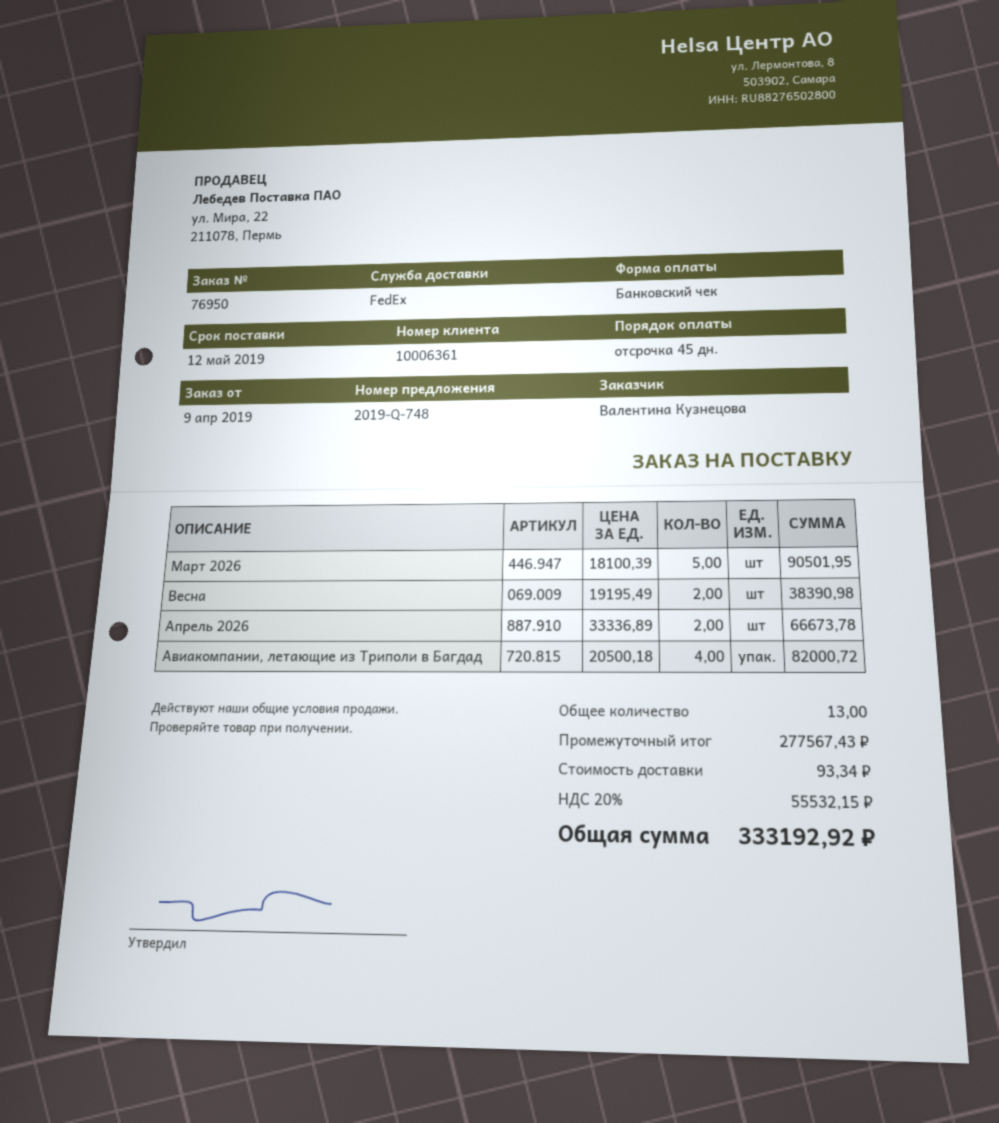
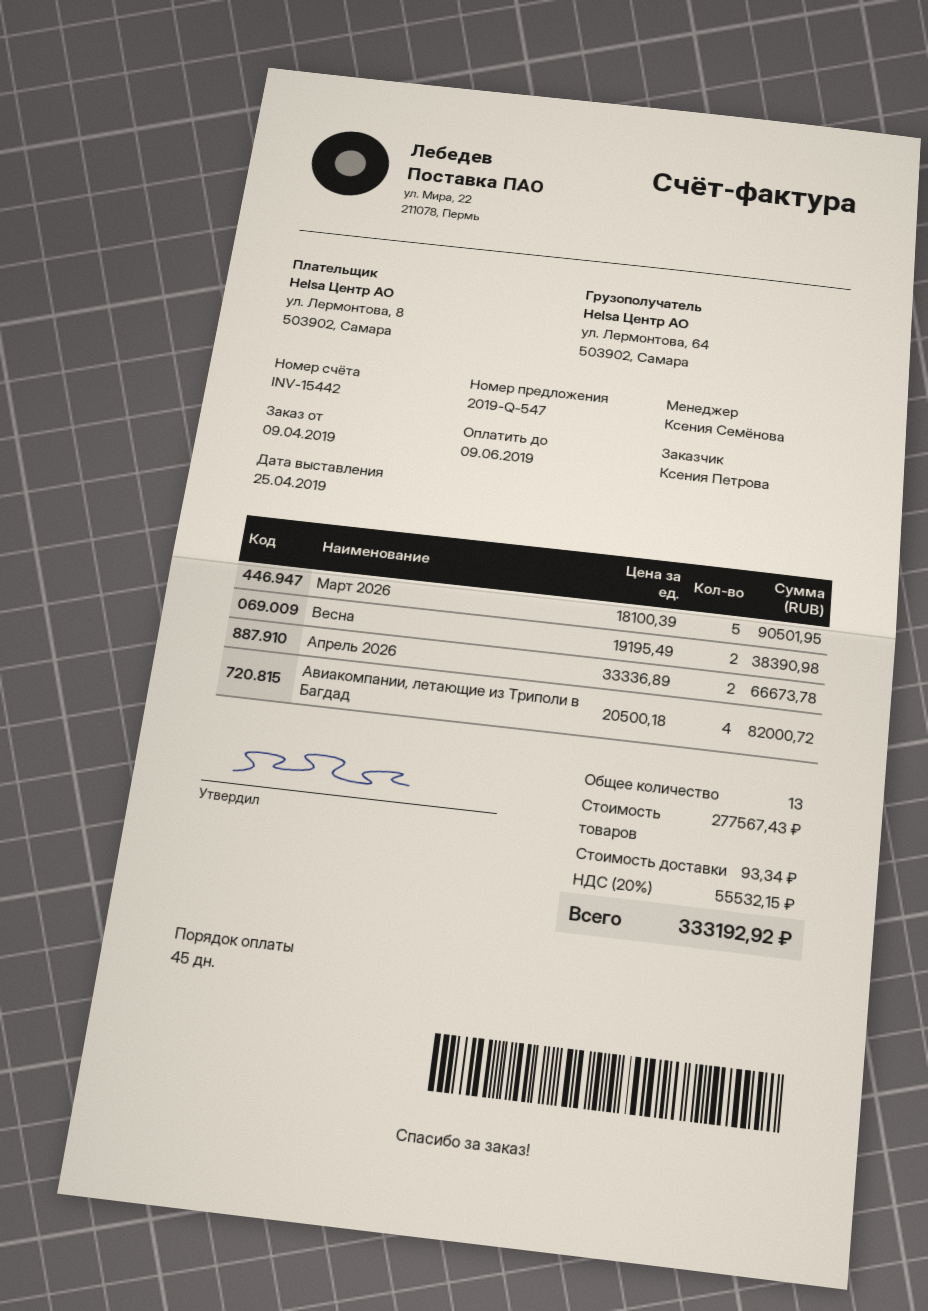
quote number: 2019-Q-748 -> 2019-Q-547
ordered by: Валентина Кузнецова -> Ксения Петрова

